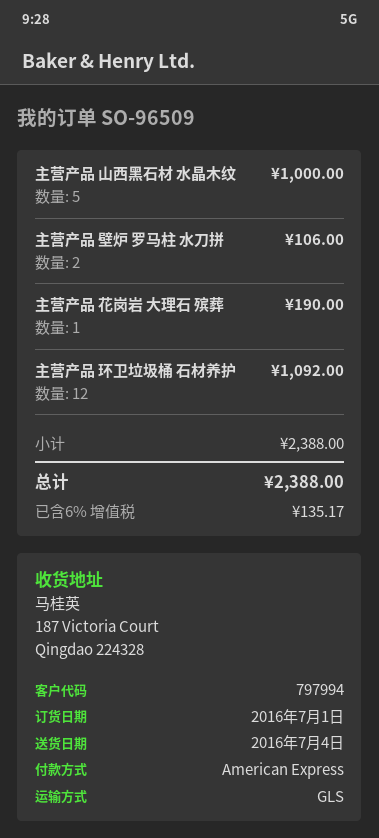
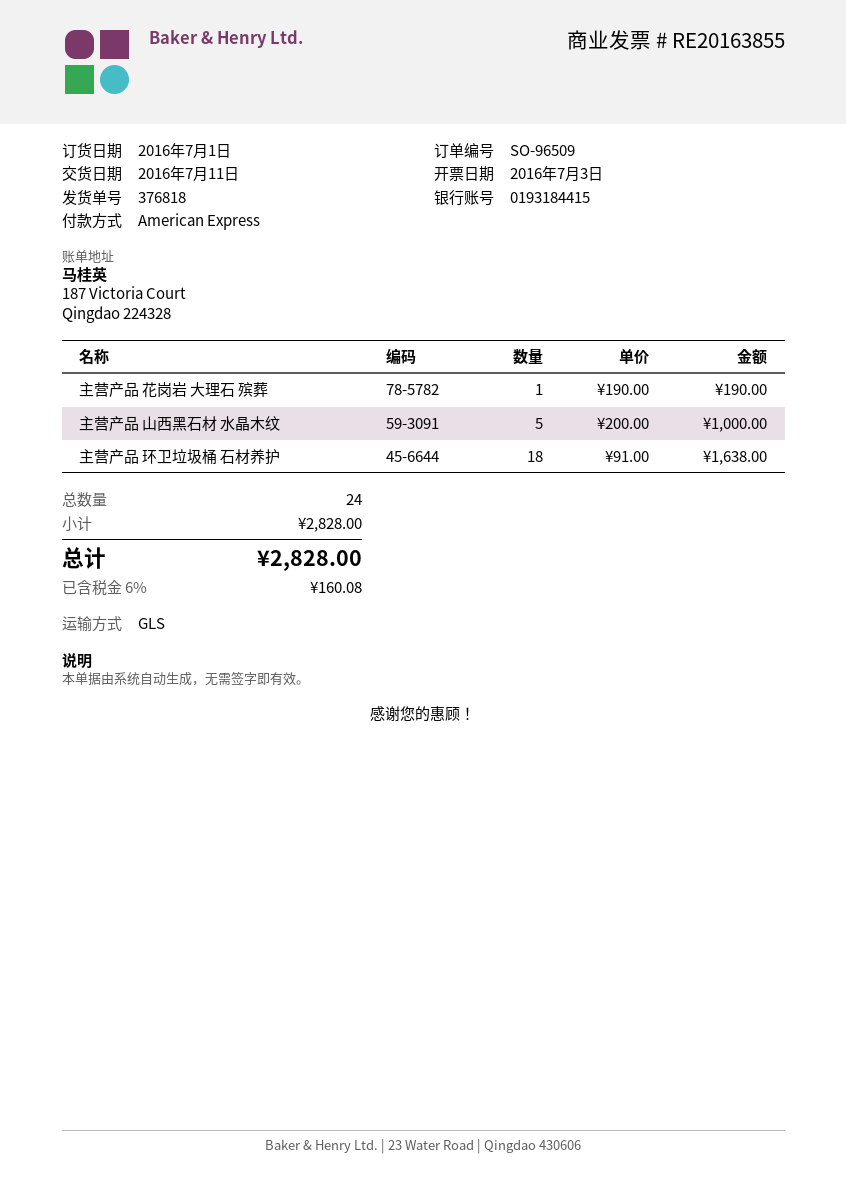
delivery date: 2016-07-04 -> 2016-07-11
主营产品 壁炉 罗马柱 水刀拼: 2 for 106.00 -> none
主营产品 环卫垃圾桶 石材养护: 12 for 1092.00 -> 18 for 1638.00
subtotal: 2388.00 -> 2828.00
tax: 6% = 135.17 -> 6% = 160.08
total: 2388.00 -> 2828.00

